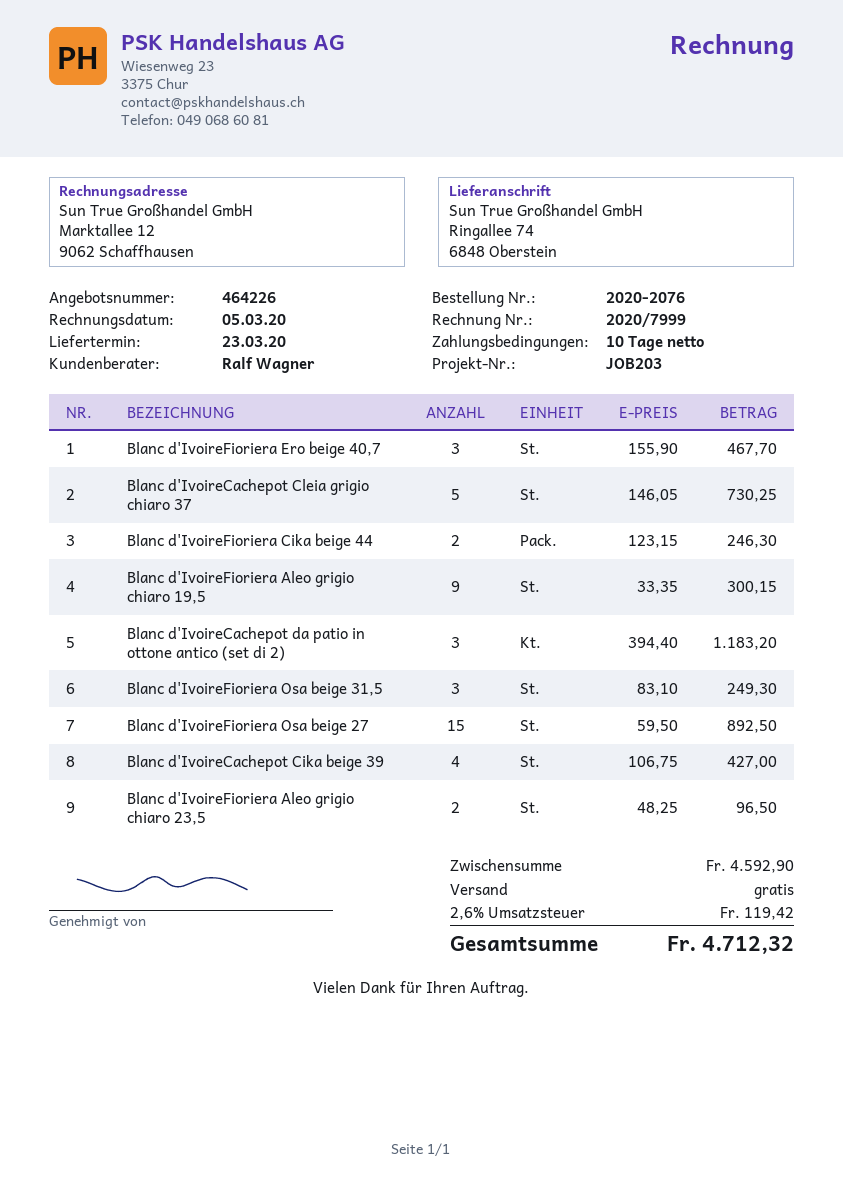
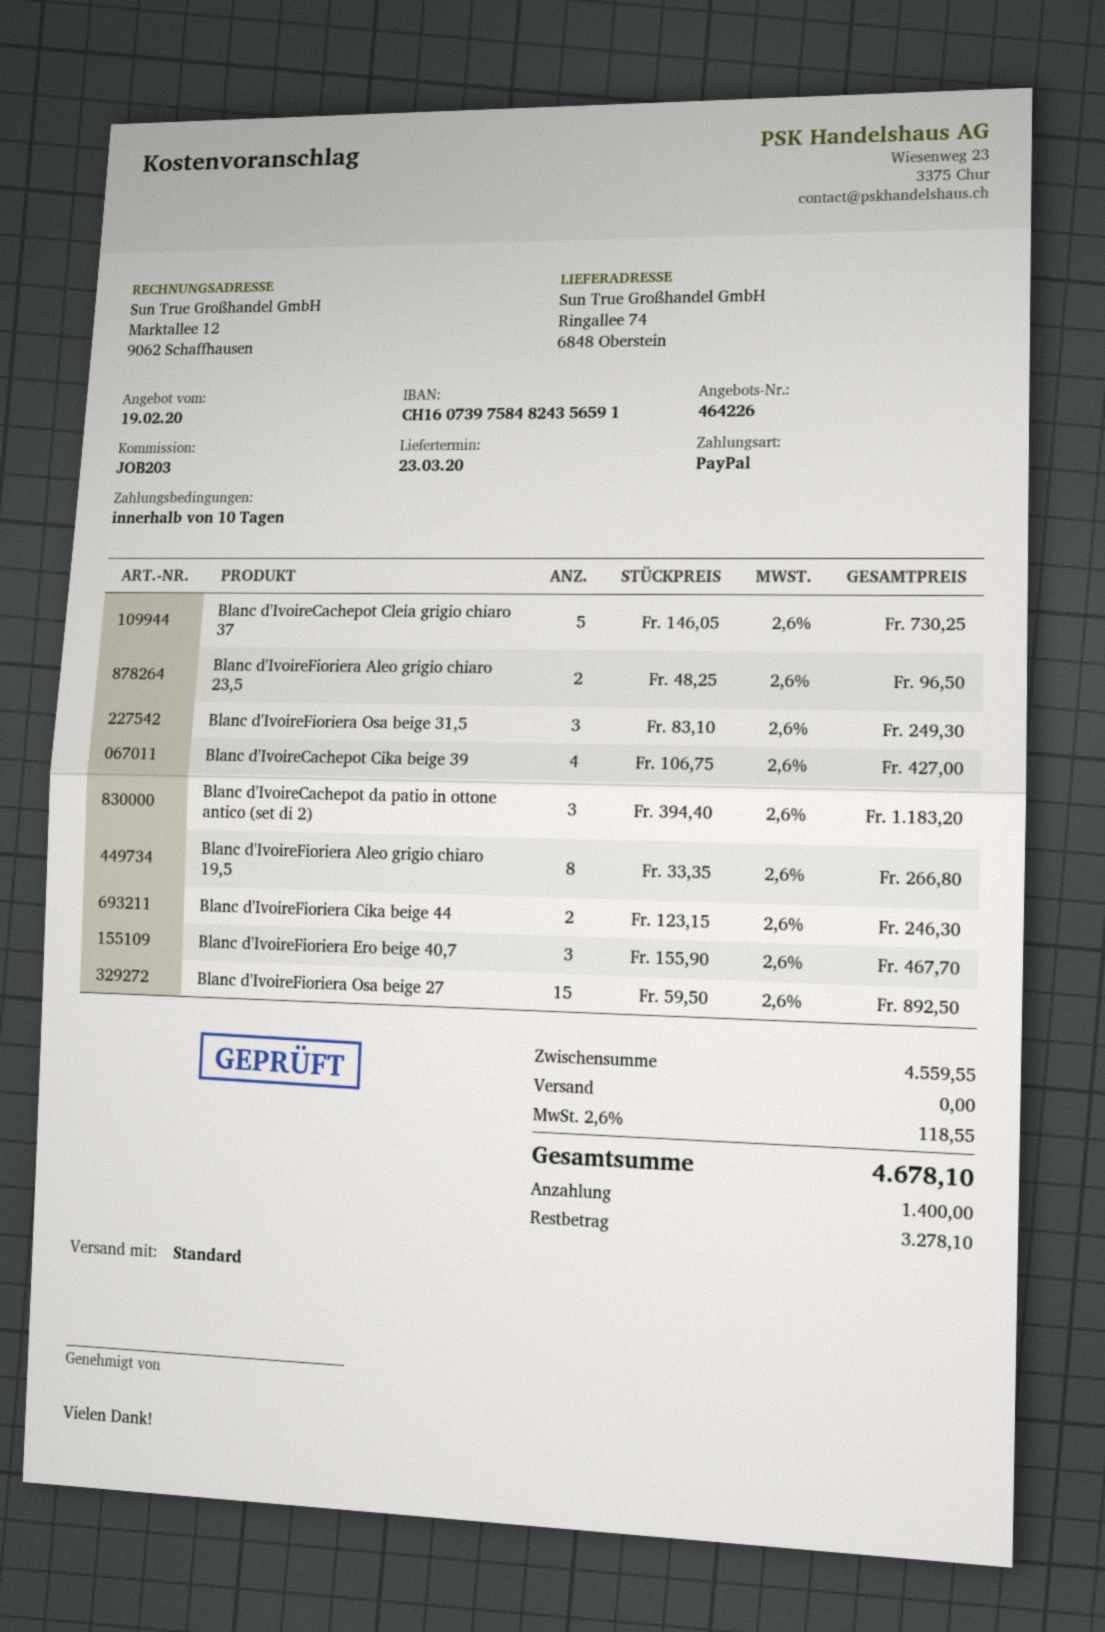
Blanc d'IvoireFioriera Aleo grigio chiaro 19,5: 9 x 33.35 = 300.15 -> 8 x 33.35 = 266.80
subtotal: 4592.90 -> 4559.55
tax: 2.6% = 119.42 -> 2.6% = 118.55
total: 4712.32 -> 4678.10

